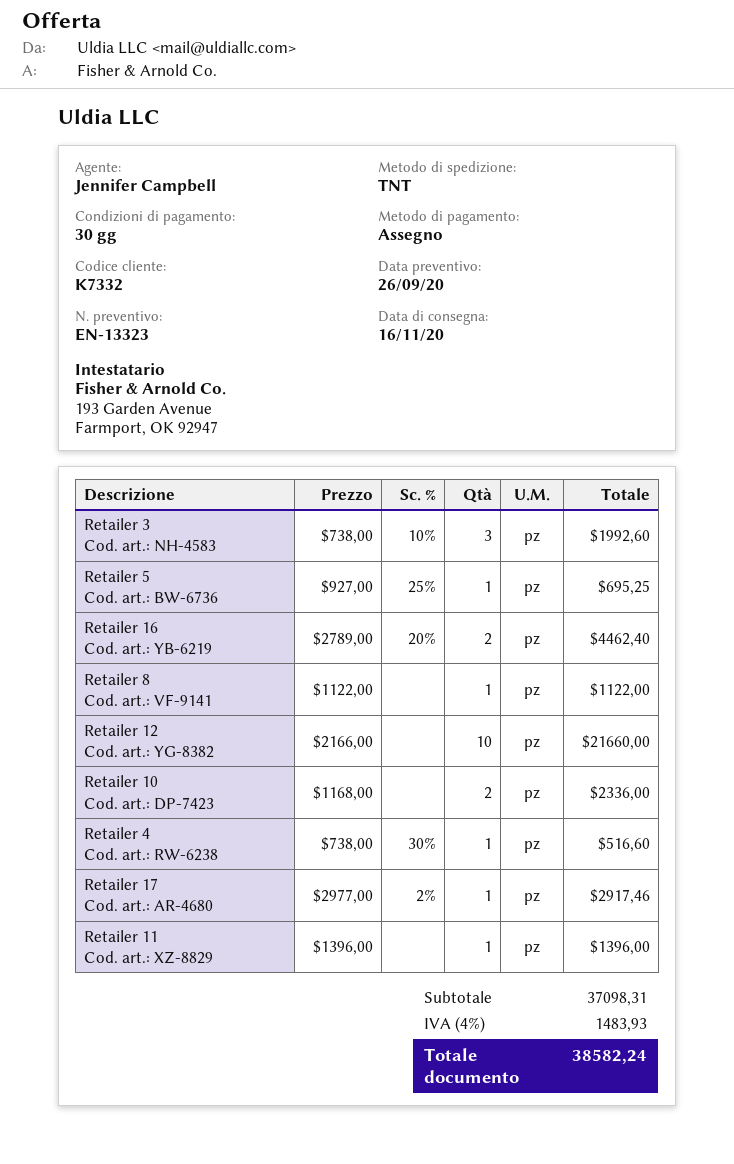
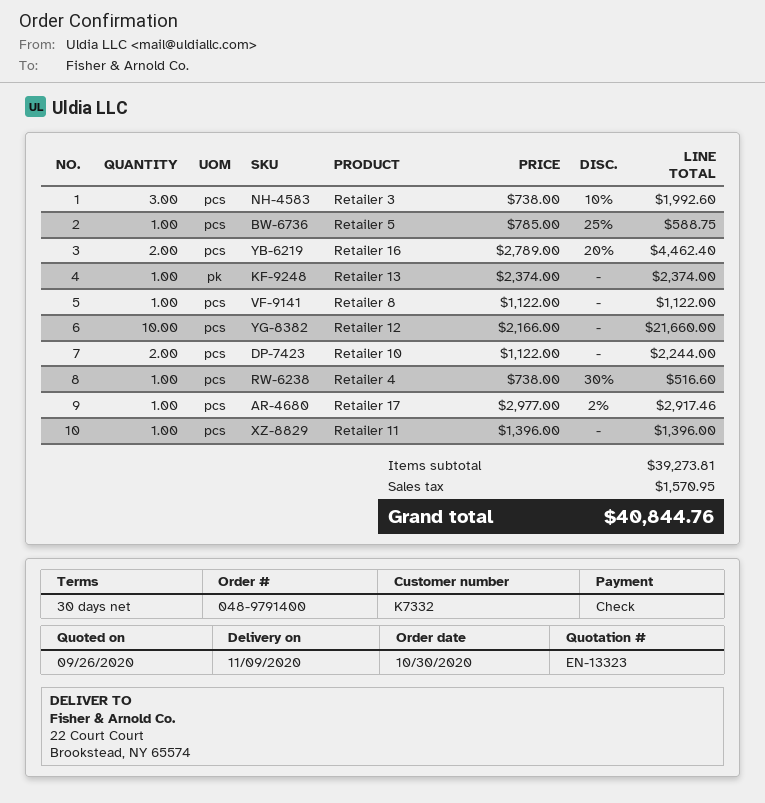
delivery date: 2020-11-16 -> 2020-11-09
Retailer 5: 1 x 927.00 - 25% = 695.25 -> 1 x 785.00 - 25% = 588.75
Retailer 10: 2 x 1168.00 = 2336.00 -> 2 x 1122.00 = 2244.00
Retailer 13: none -> 1 x 2374.00 = 2374.00
subtotal: 37098.31 -> 39273.81
tax: 1483.93 -> 1570.95
total: 38582.24 -> 40844.76

